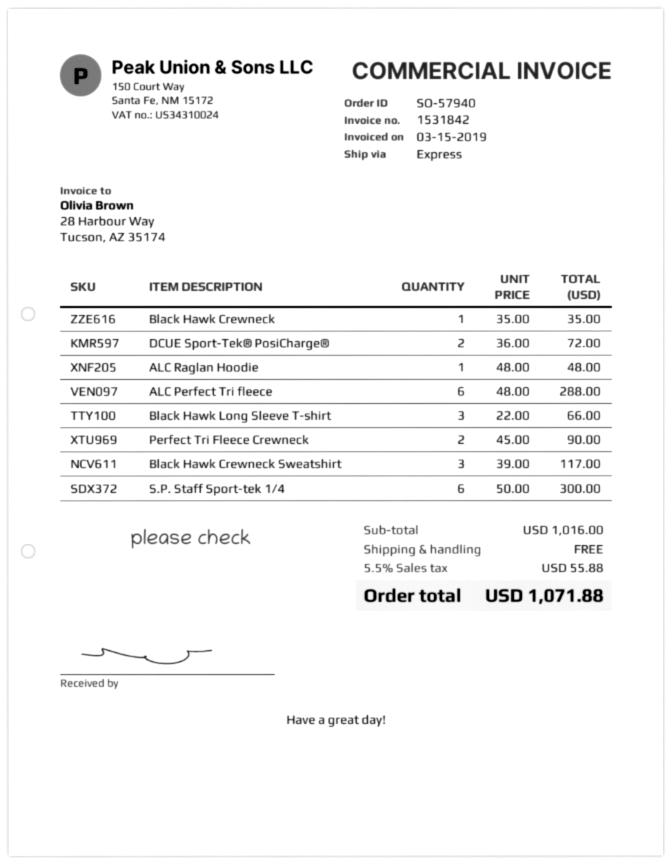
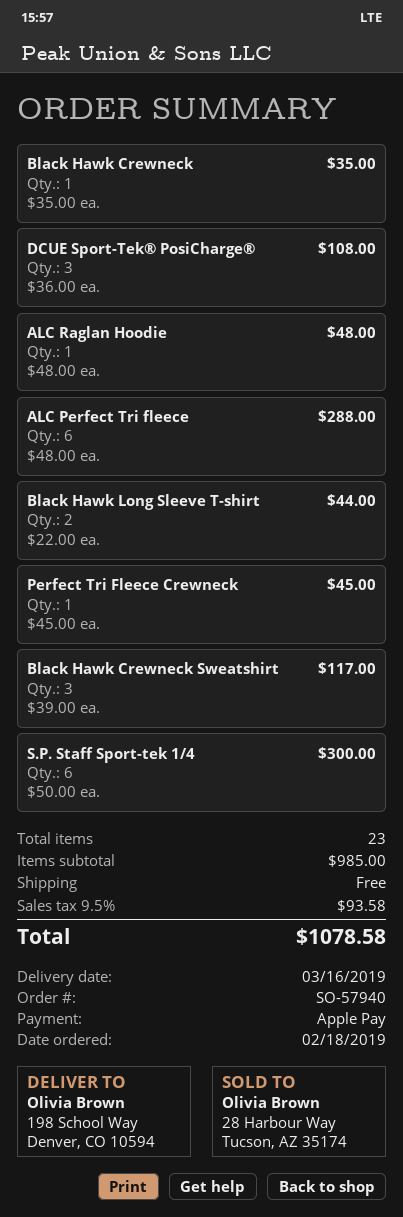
DCUE Sport-Tek® PosiCharge®: 2 x 36.00 = 72.00 -> 3 x 36.00 = 108.00
Black Hawk Long Sleeve T-shirt: 3 x 22.00 = 66.00 -> 2 x 22.00 = 44.00
Perfect Tri Fleece Crewneck: 2 x 45.00 = 90.00 -> 1 x 45.00 = 45.00
subtotal: 1016.00 -> 985.00
tax: 5.5% = 55.88 -> 9.5% = 93.58
total: 1071.88 -> 1078.58

